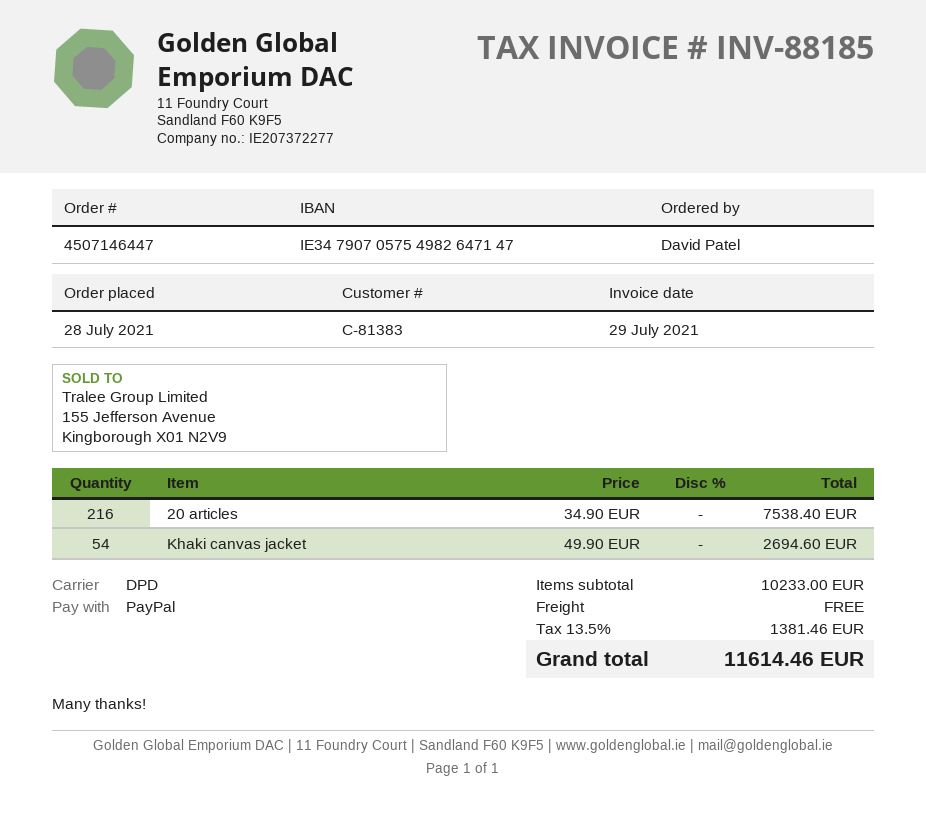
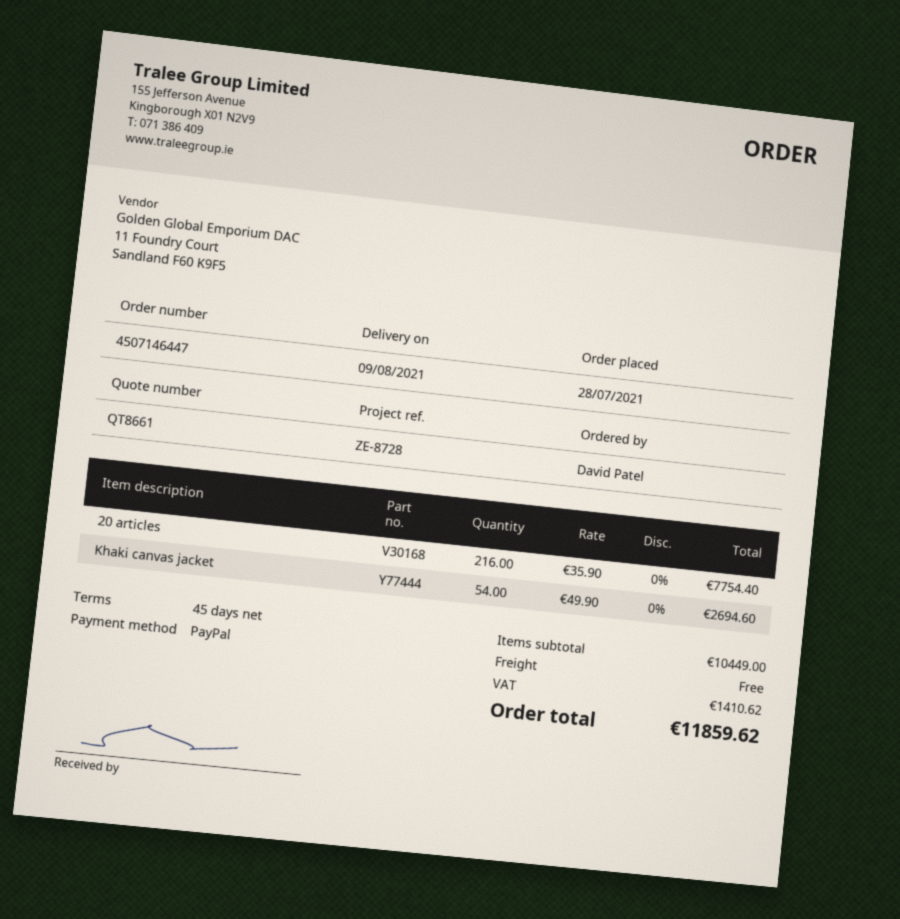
20 articles: 216 x 34.90 = 7538.40 -> 216 x 35.90 = 7754.40
subtotal: 10233.00 -> 10449.00
tax: 1381.46 -> 1410.62
total: 11614.46 -> 11859.62

